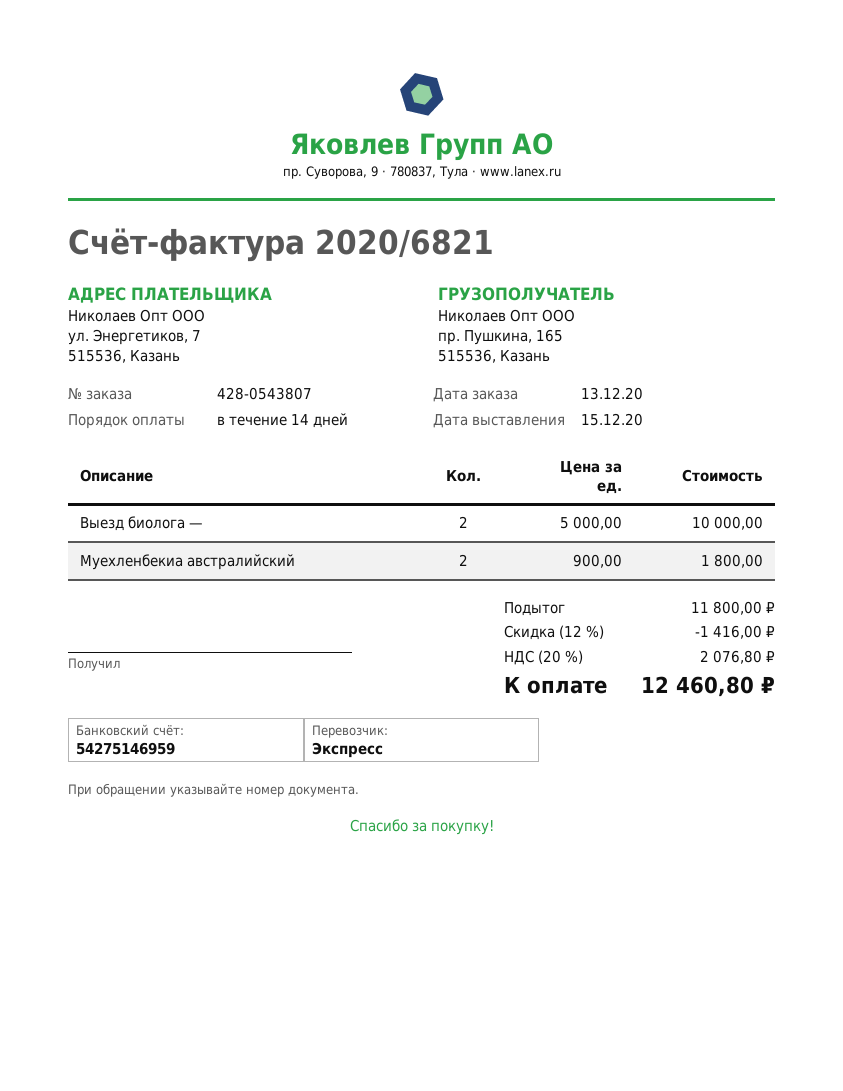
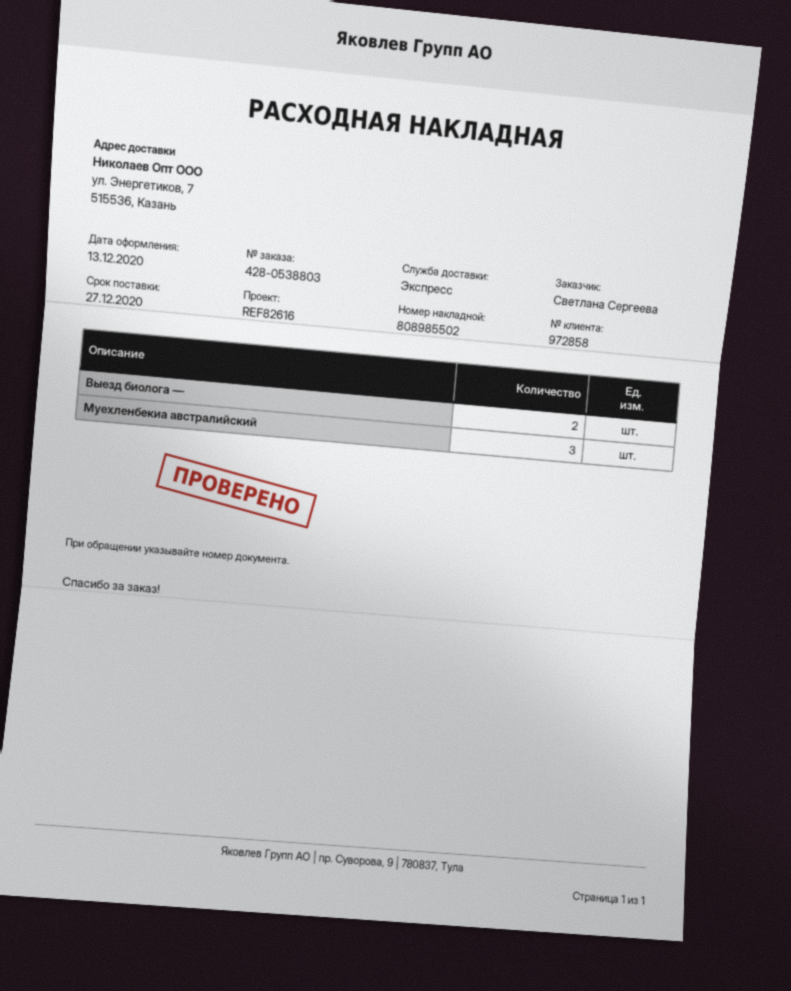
order number: 428-0543807 -> 428-0538803
ship to: пр. Пушкина, 165, 515536, Казань -> ул. Энергетиков, 7, 515536, Казань
Муехленбекиа австралийский: 2 -> 3

